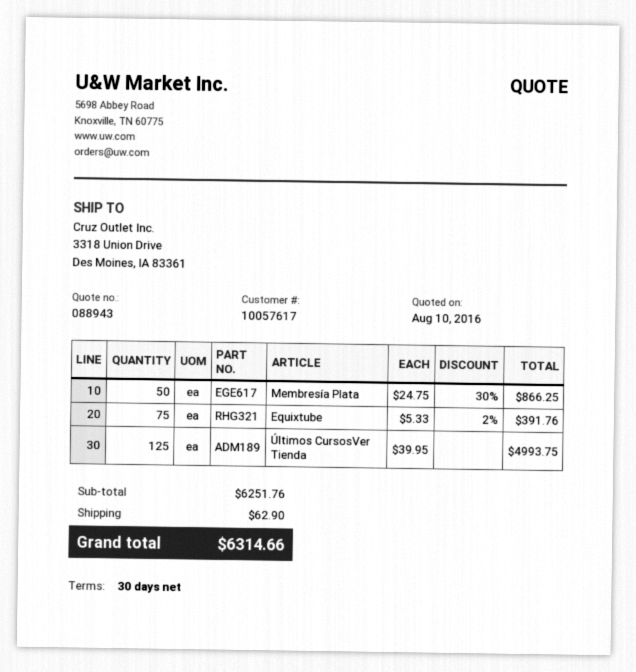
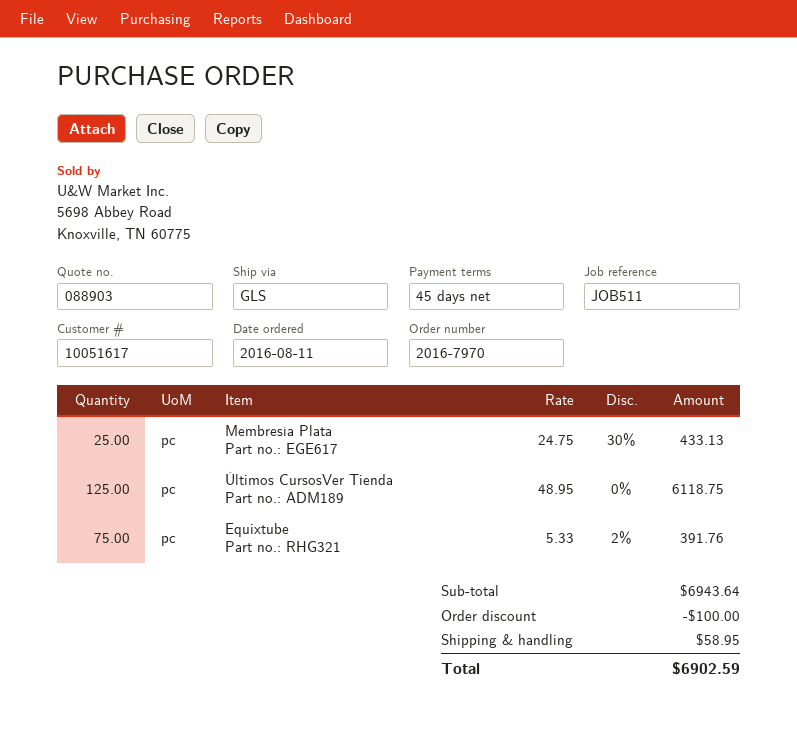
quote number: 088943 -> 088903
payment terms: 30 days -> 45 days
customer number: 10057617 -> 10051617
Membresía Plata: 50 x 24.75 - 30% = 866.25 -> 25 x 24.75 - 30% = 433.13
Últimos CursosVer Tienda: 125 x 39.95 = 4993.75 -> 125 x 48.95 = 6118.75
subtotal: 6251.76 -> 6943.64
discount: none -> 100.00
shipping: 62.90 -> 58.95
total: 6314.66 -> 6902.59

